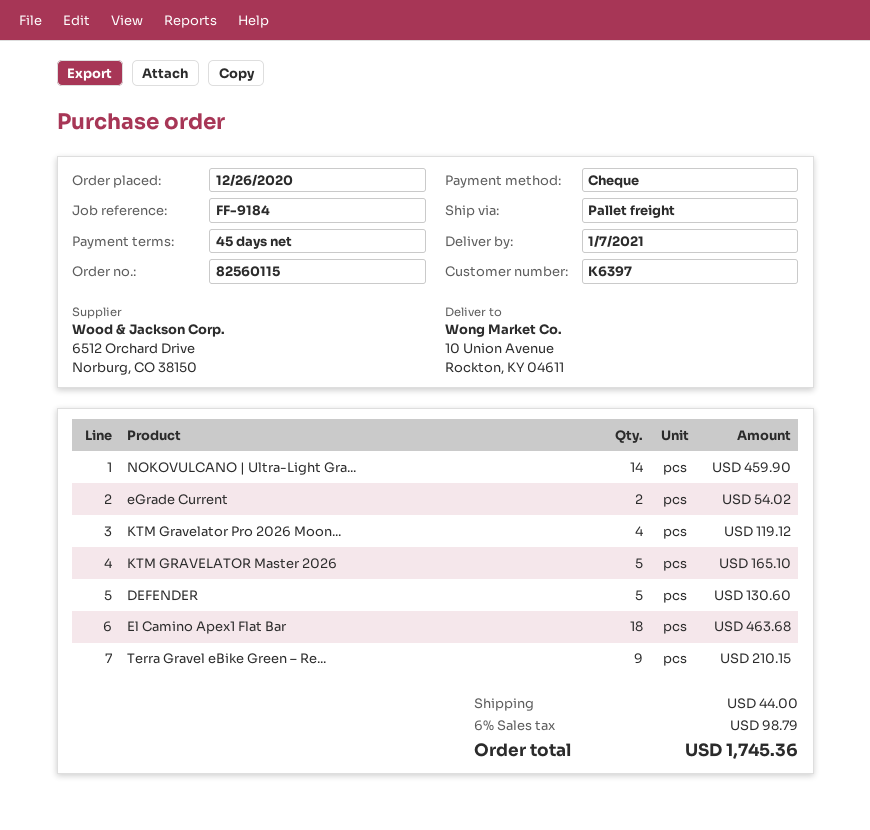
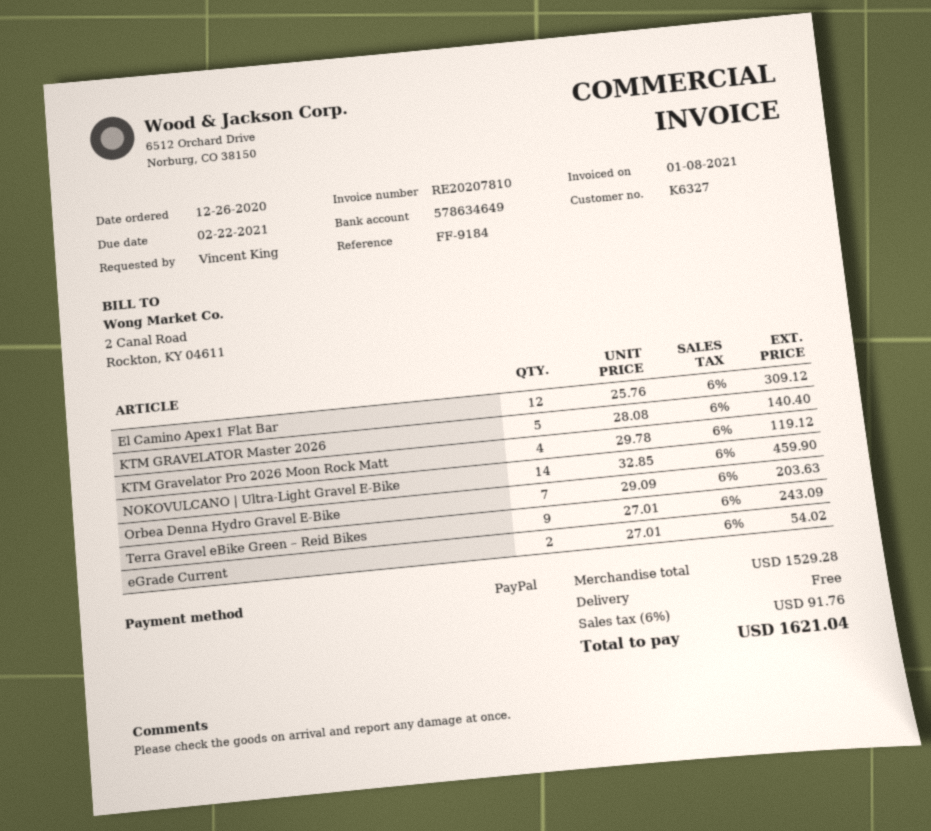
customer number: K6397 -> K6327
payment method: cheque -> PayPal
KTM GRAVELATOR Master 2026: 5 for 165.10 -> 5 for 140.40
DEFENDER: 5 for 130.60 -> none
El Camino Apex1 Flat Bar: 18 for 463.68 -> 12 for 309.12
Terra Gravel eBike Green – Re...: 9 for 210.15 -> 9 for 243.09
Orbea Denna Hydro Gravel E-Bike: none -> 7 for 203.63
shipping: 44.00 -> 0.00
tax: 6% = 98.79 -> 6% = 91.76
total: 1745.36 -> 1621.04

